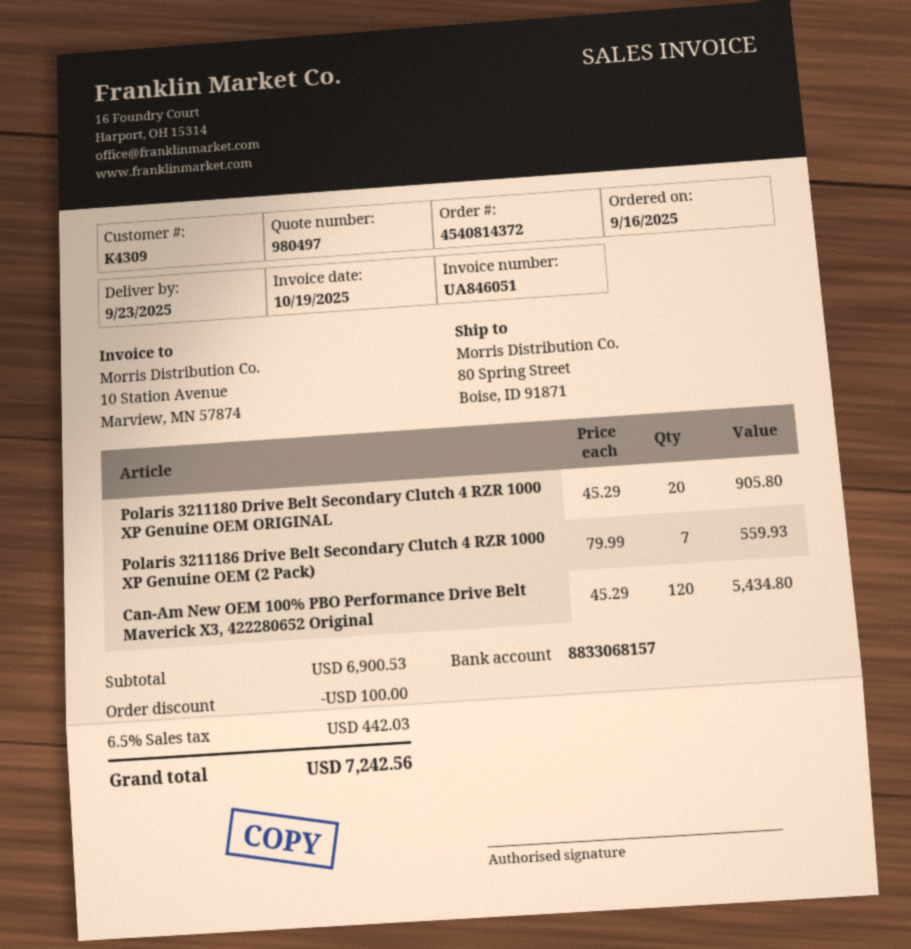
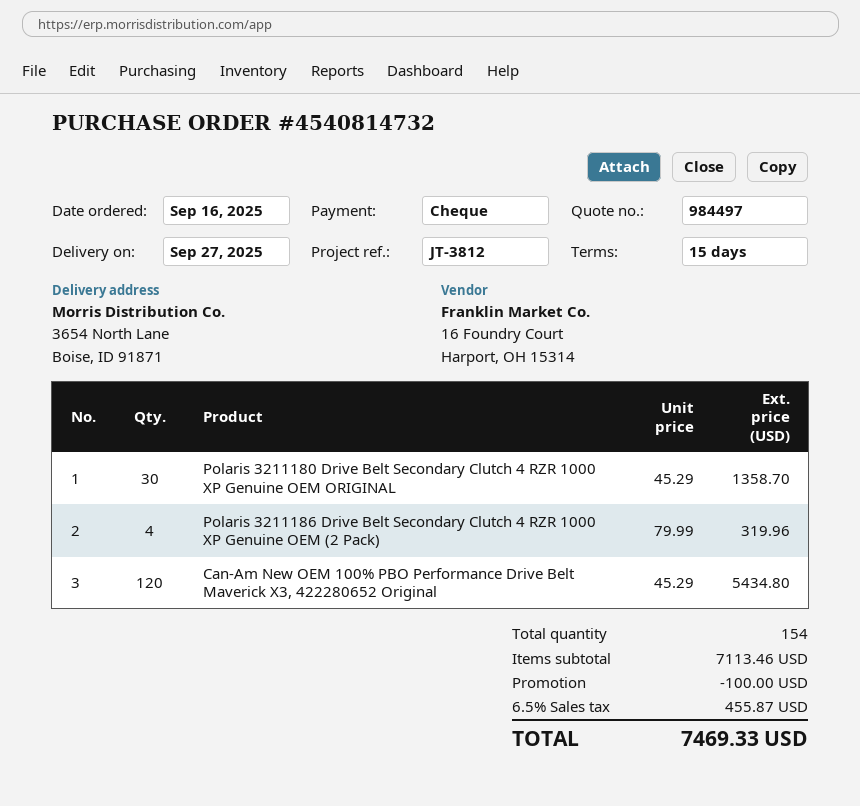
quote number: 980497 -> 984497
order number: 4540814372 -> 4540814732
delivery date: 2025-09-23 -> 2025-09-27
ship to: 80 Spring Street, Boise, ID 91871 -> 3654 North Lane, Boise, ID 91871
Polaris 3211180 Drive Belt Secondary Clutch 4 RZR 1000 XP Genuine OEM ORIGINAL: 20 x 45.29 = 905.80 -> 30 x 45.29 = 1358.70
Polaris 3211186 Drive Belt Secondary Clutch 4 RZR 1000 XP Genuine OEM (2 Pack): 7 x 79.99 = 559.93 -> 4 x 79.99 = 319.96
subtotal: 6900.53 -> 7113.46
tax: 6.5% = 442.03 -> 6.5% = 455.87
total: 7242.56 -> 7469.33

